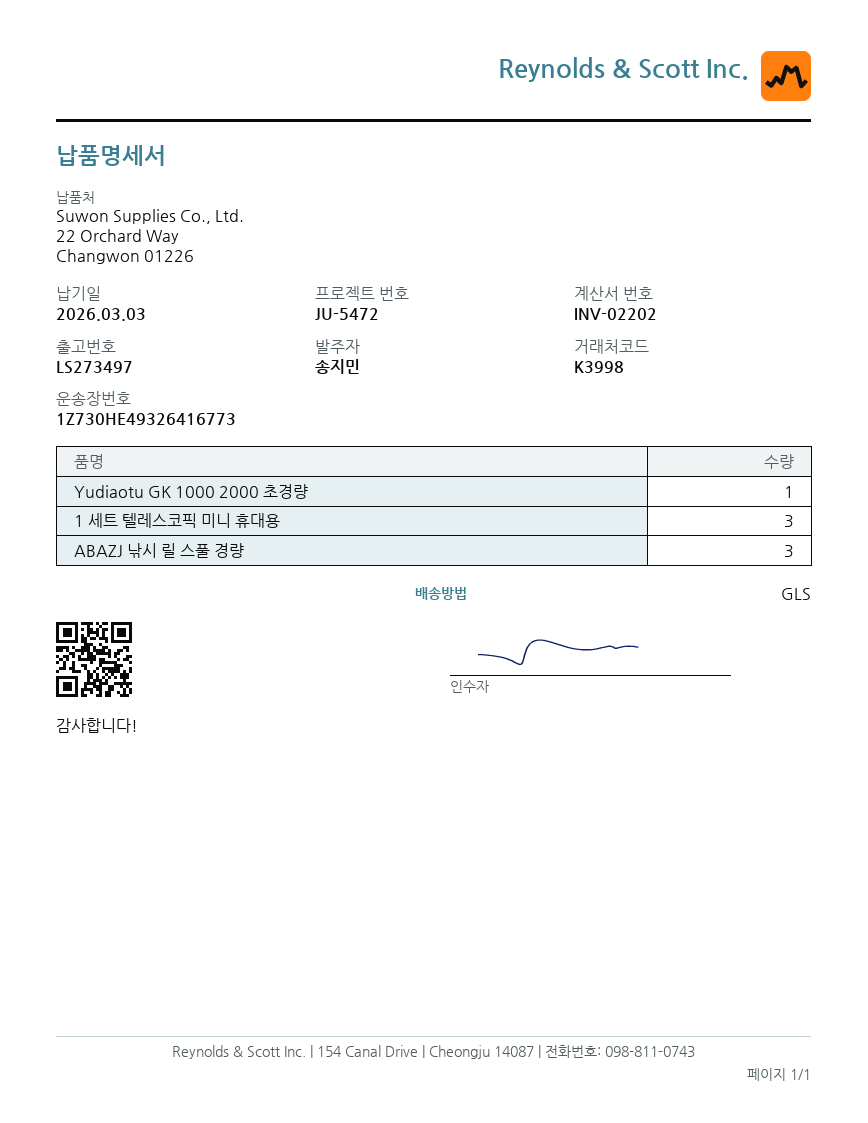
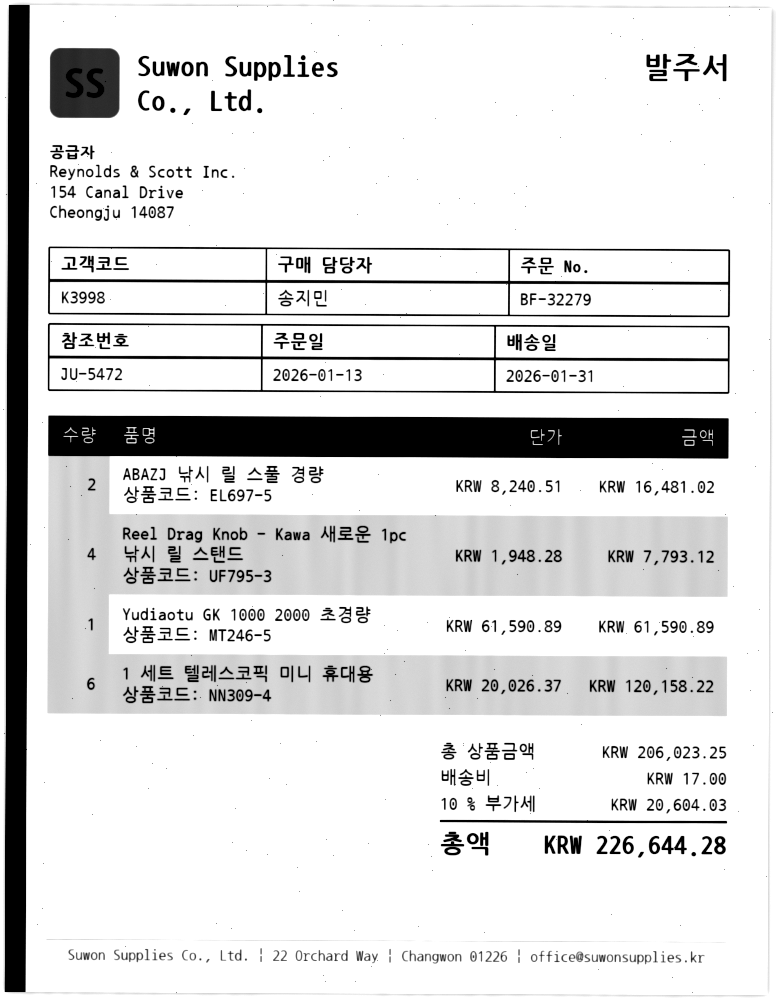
delivery date: 2026-03-03 -> 2026-01-31
1 세트 텔레스코픽 미니 휴대용: 3 -> 6
ABAZJ 낚시 릴 스풀 경량: 3 -> 2
Reel Drag Knob - Kawa 새로운 1pc 낚시 릴 스탠드: none -> 4

